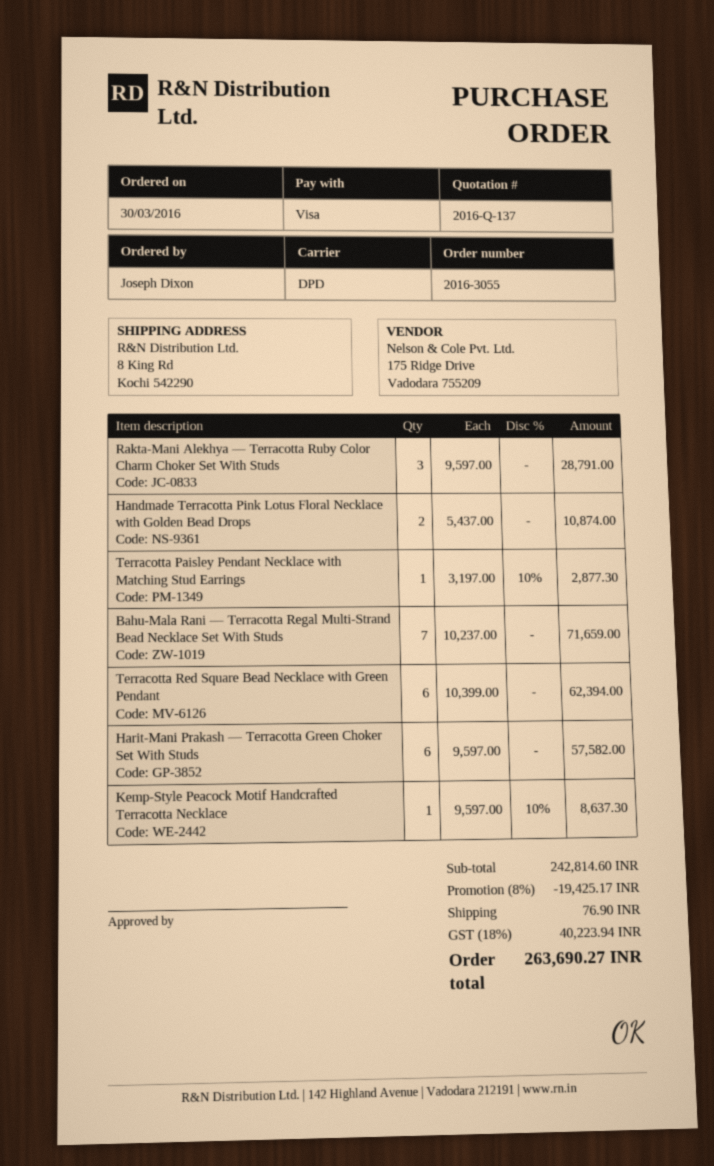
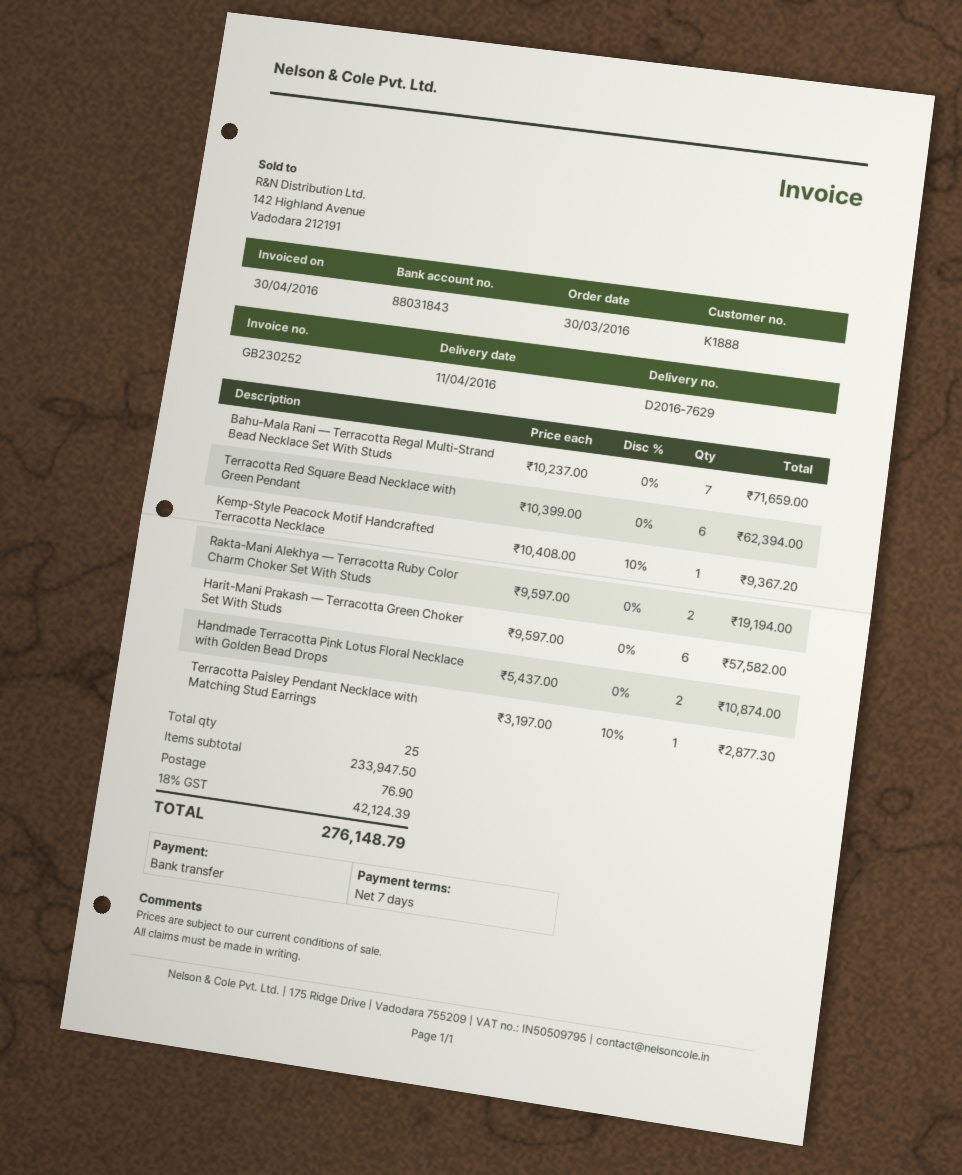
payment method: Visa -> bank transfer
Rakta-Mani Alekhya — Terracotta Ruby Color Charm Choker Set With Studs: 3 x 9597.00 = 28791.00 -> 2 x 9597.00 = 19194.00
Kemp-Style Peacock Motif Handcrafted Terracotta Necklace: 1 x 9597.00 - 10% = 8637.30 -> 1 x 10408.00 - 10% = 9367.20
subtotal: 242814.60 -> 233947.50
discount: 8% = 19425.17 -> none
tax: 18% = 40223.94 -> 18% = 42124.39
total: 263690.27 -> 276148.79

